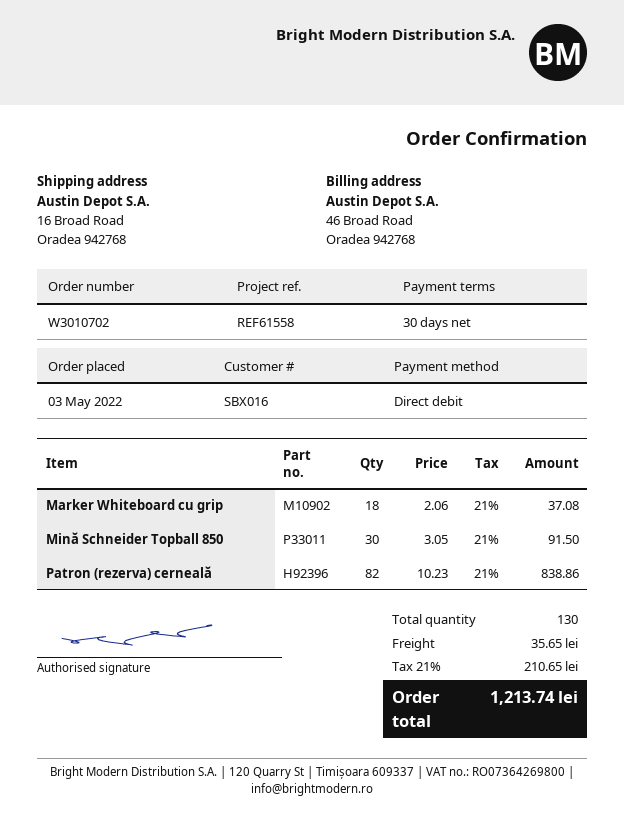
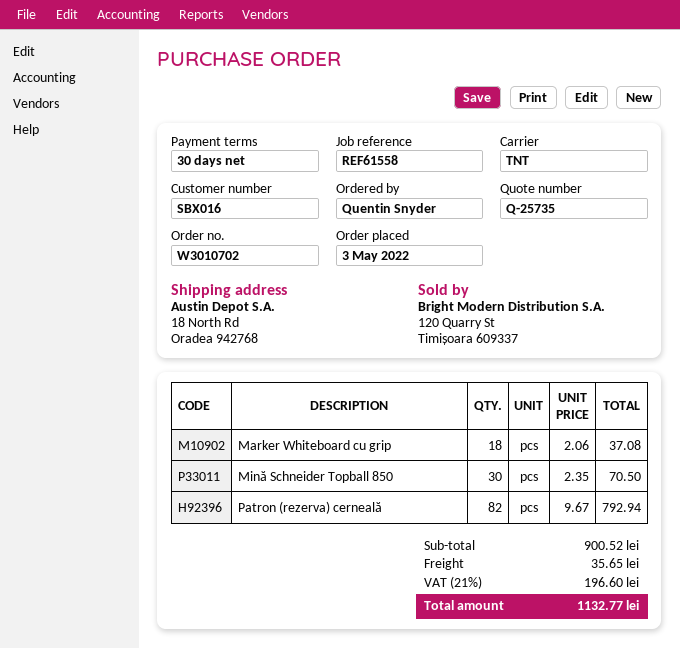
ship to: 16 Broad Road, Oradea 942768 -> 18 North Rd, Oradea 942768
Mină Schneider Topball 850: 30 x 3.05 = 91.50 -> 30 x 2.35 = 70.50
Patron (rezerva) cerneală: 82 x 10.23 = 838.86 -> 82 x 9.67 = 792.94
tax: 21% = 210.65 -> 21% = 196.60
total: 1213.74 -> 1132.77

